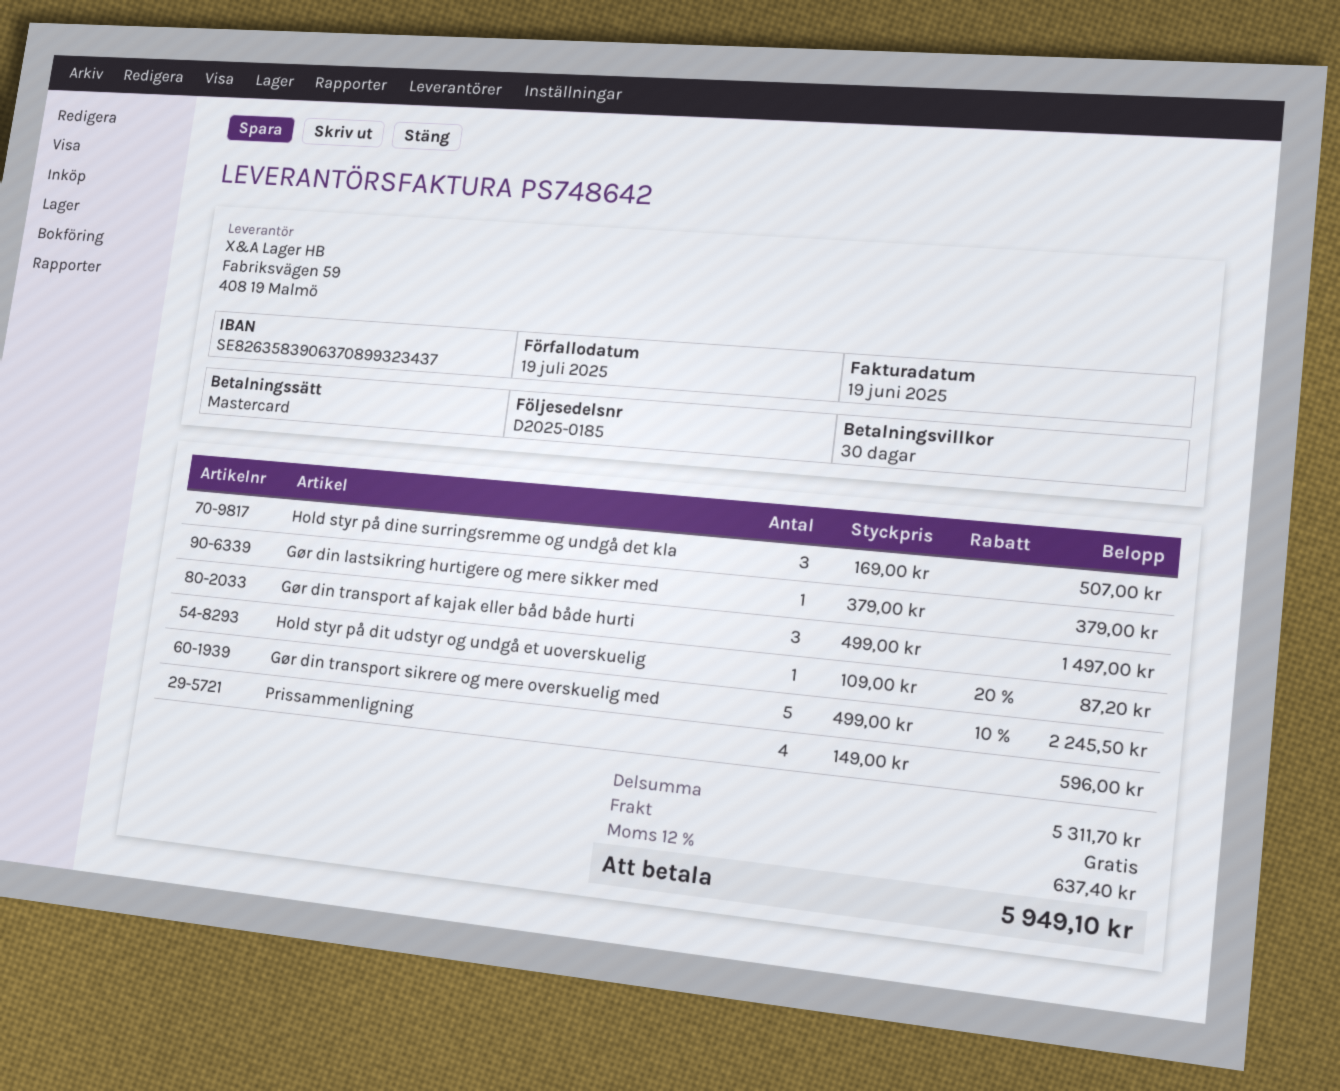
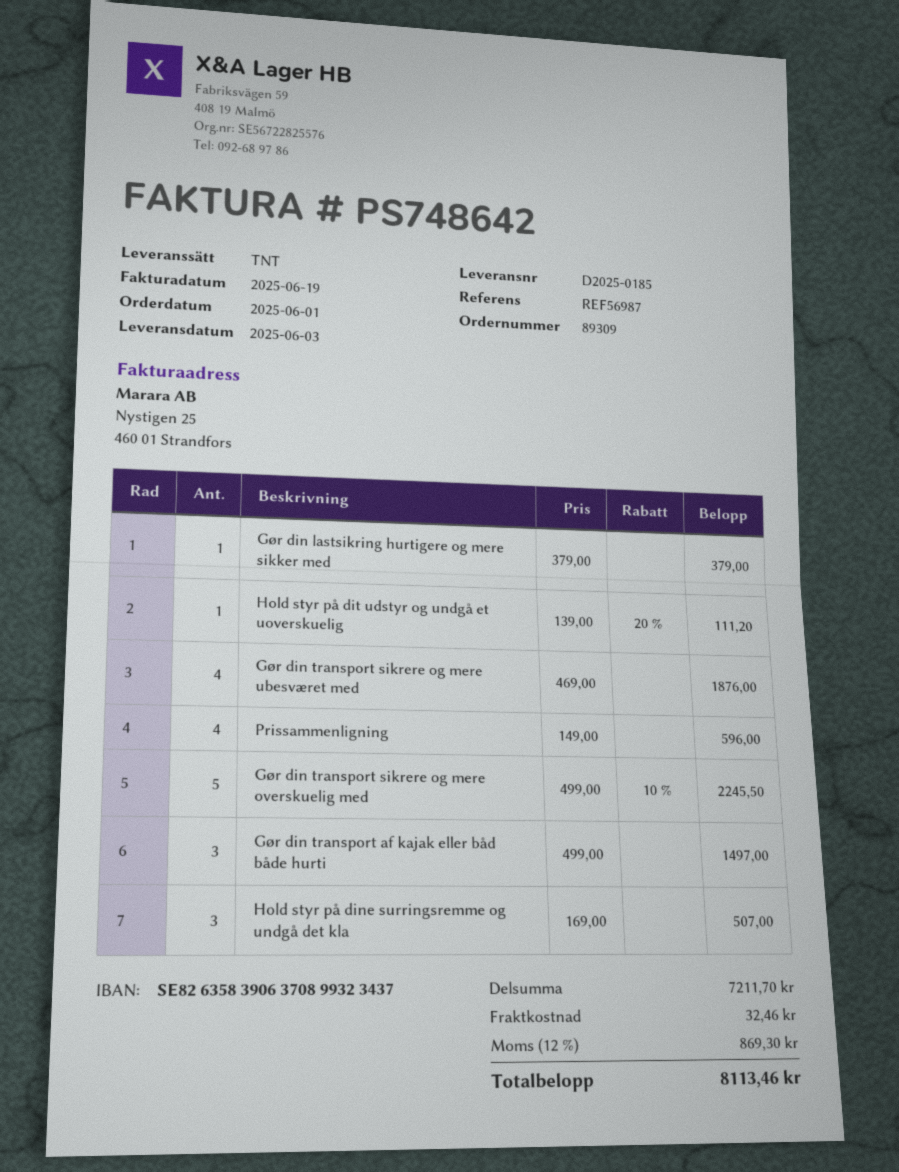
Hold styr på dit udstyr og undgå et uoverskuelig: 1 x 109.00 - 20% = 87.20 -> 1 x 139.00 - 20% = 111.20
Gør din transport sikrere og mere ubesværet med: none -> 4 x 469.00 = 1876.00
subtotal: 5311.70 -> 7211.70
shipping: 0.00 -> 32.46
tax: 12% = 637.40 -> 12% = 869.30
total: 5949.10 -> 8113.46

